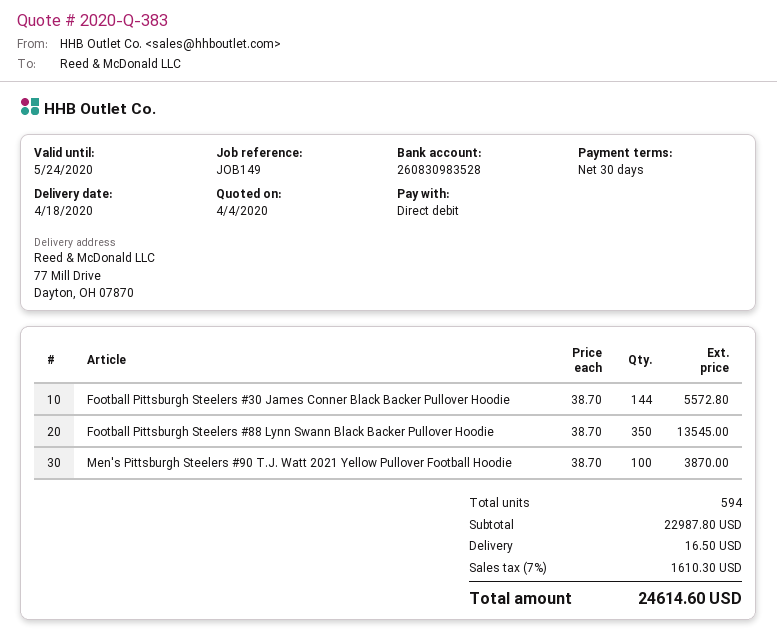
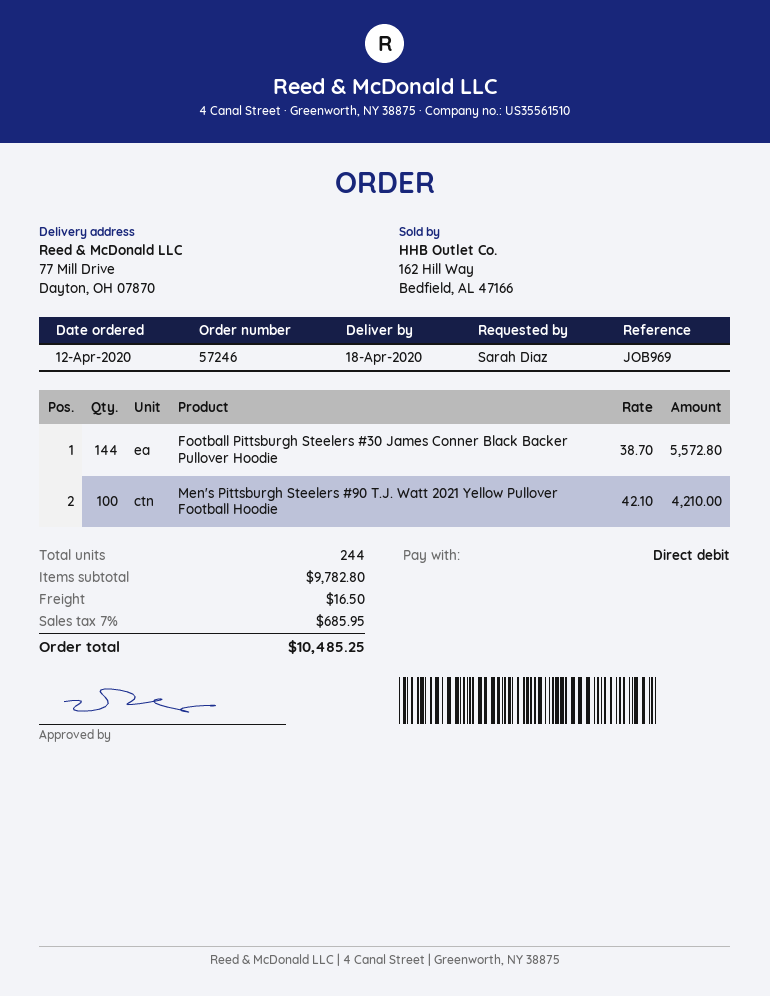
reference: JOB149 -> JOB969
Football Pittsburgh Steelers #88 Lynn Swann Black Backer Pullover Hoodie: 350 x 38.70 = 13545.00 -> none
Men's Pittsburgh Steelers #90 T.J. Watt 2021 Yellow Pullover Football Hoodie: 100 x 38.70 = 3870.00 -> 100 x 42.10 = 4210.00
total quantity: 594 -> 244
subtotal: 22987.80 -> 9782.80
tax: 7% = 1610.30 -> 7% = 685.95
total: 24614.60 -> 10485.25

